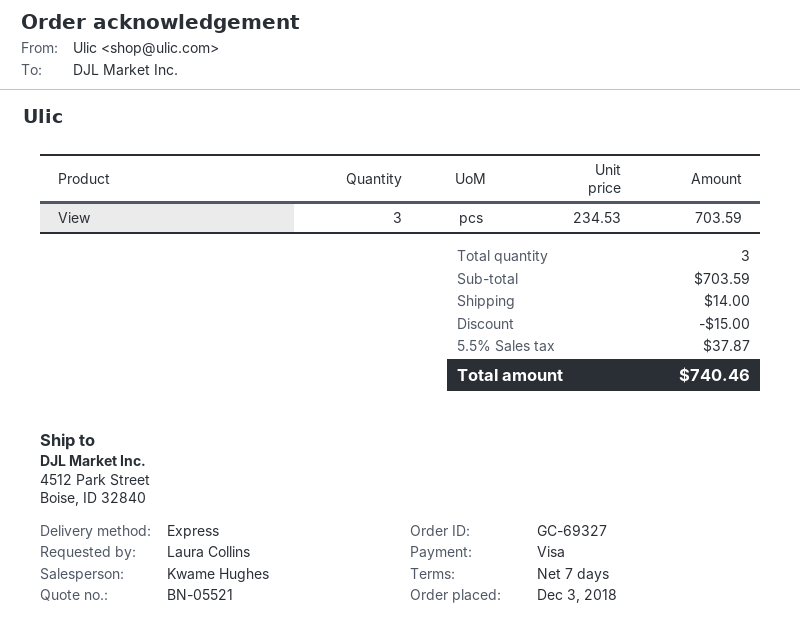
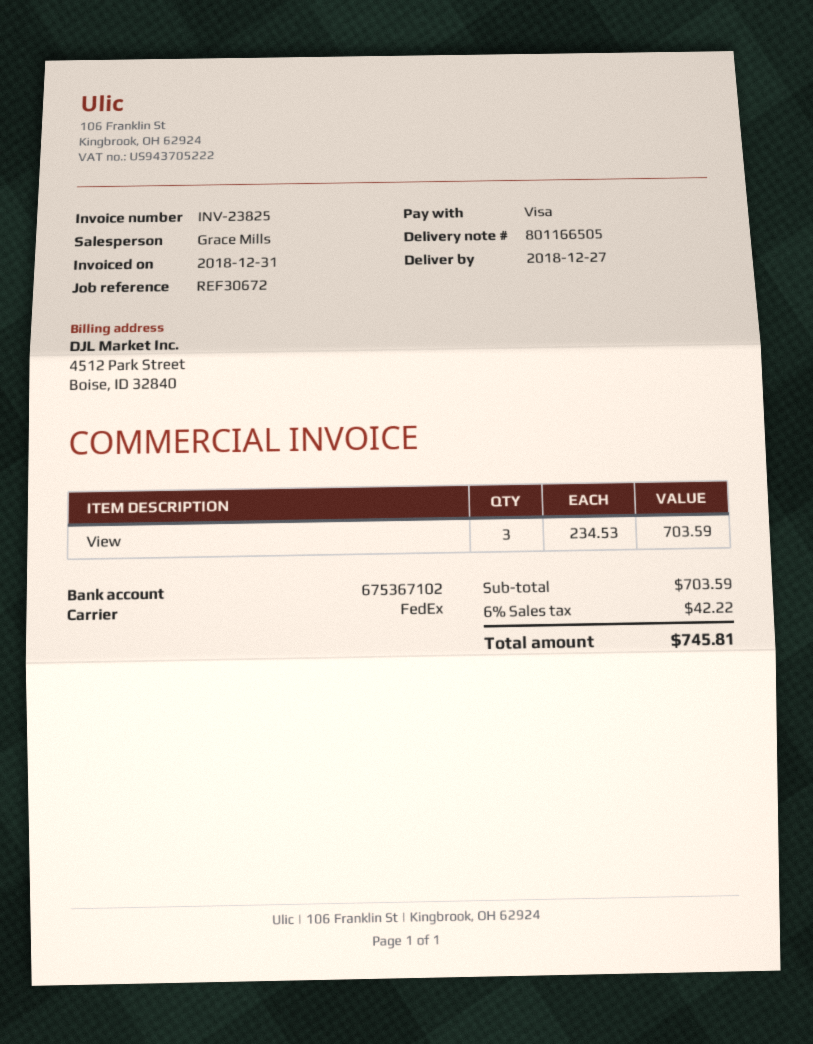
sales rep: Kwame Hughes -> Grace Mills
shipping method: express -> FedEx
discount: 15.00 -> none
shipping: 14.00 -> none
tax: 5.5% = 37.87 -> 6% = 42.22
total: 740.46 -> 745.81

